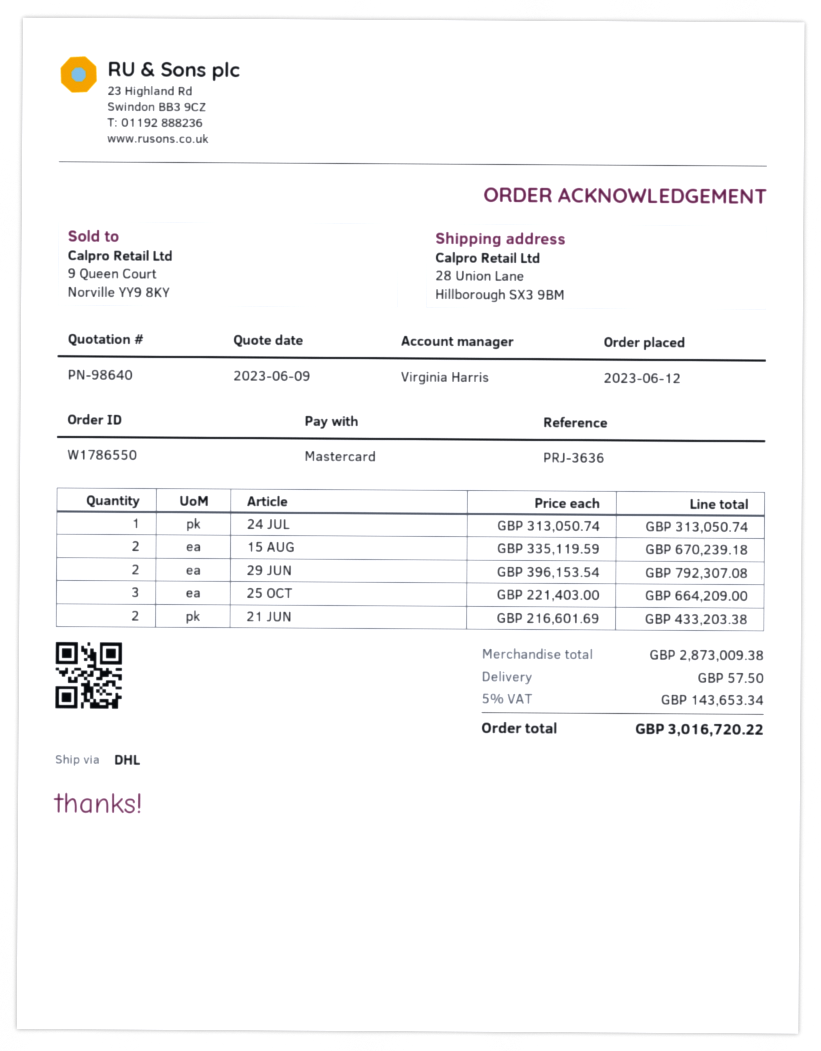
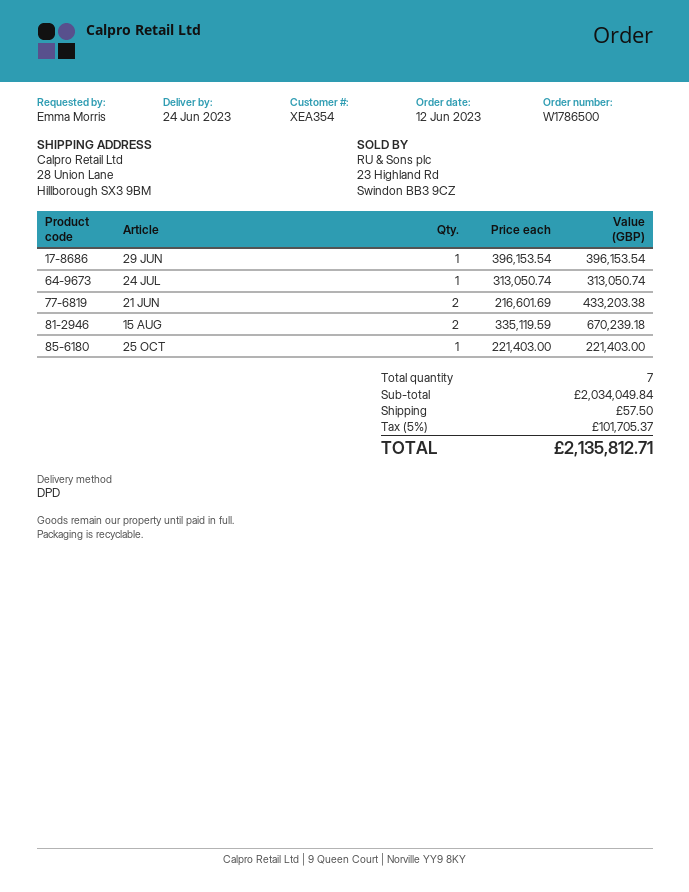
order number: W1786550 -> W1786500
shipping method: DHL -> DPD
29 JUN: 2 x 396153.54 = 792307.08 -> 1 x 396153.54 = 396153.54
25 OCT: 3 x 221403.00 = 664209.00 -> 1 x 221403.00 = 221403.00
subtotal: 2873009.38 -> 2034049.84
tax: 5% = 143653.34 -> 5% = 101705.37
total: 3016720.22 -> 2135812.71

